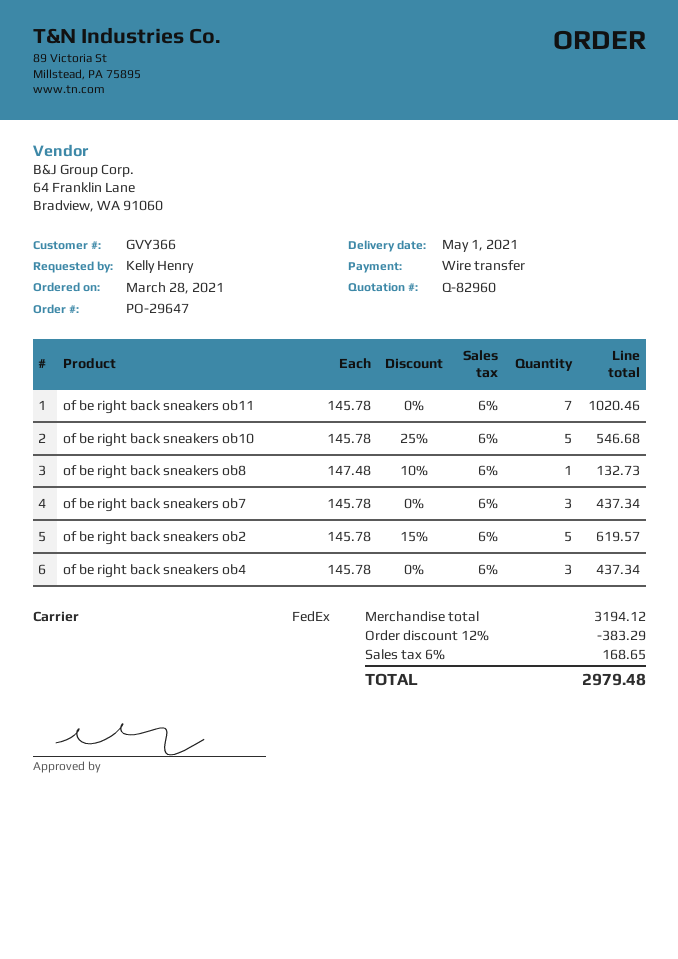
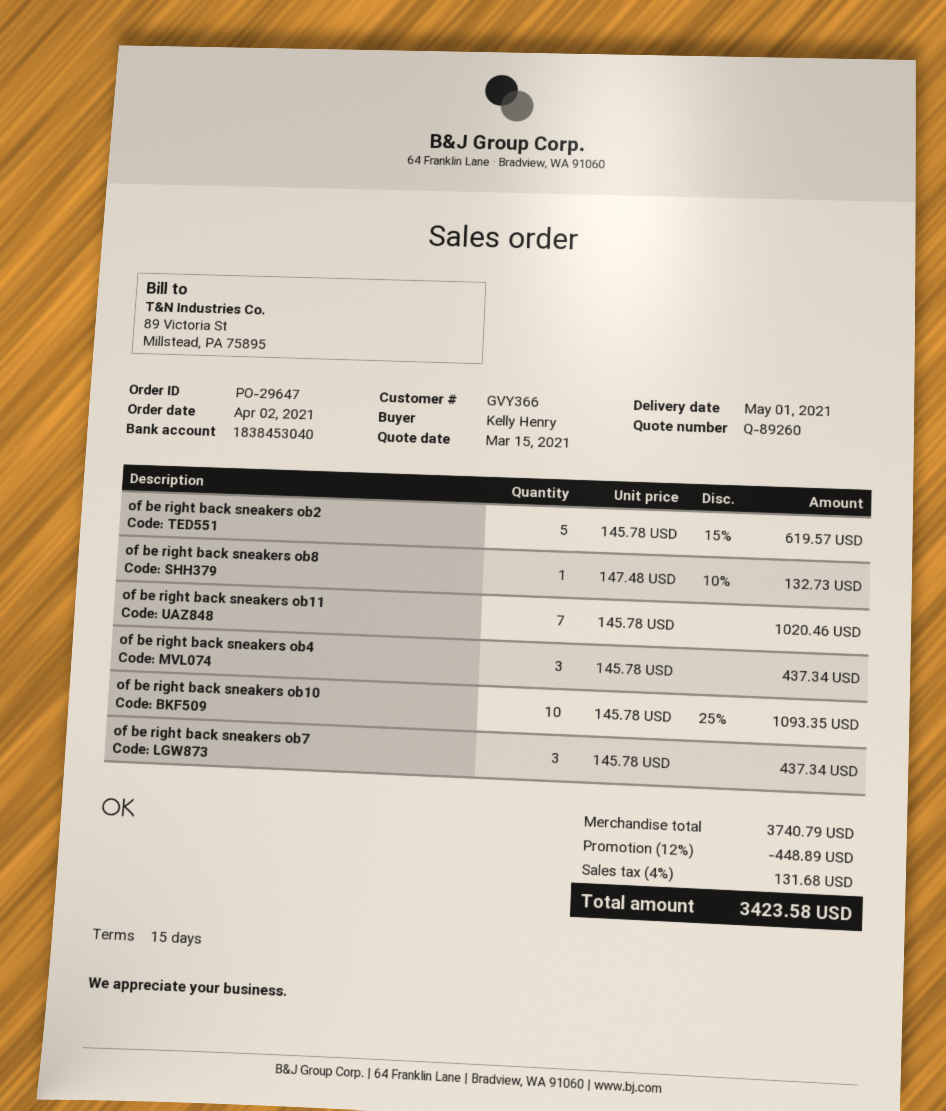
quote number: Q-82960 -> Q-89260
order date: 2021-03-28 -> 2021-04-02
of be right back sneakers ob10: 5 x 145.78 - 25% = 546.68 -> 10 x 145.78 - 25% = 1093.35
subtotal: 3194.12 -> 3740.79
discount: 12% = 383.29 -> 12% = 448.89
tax: 6% = 168.65 -> 4% = 131.68
total: 2979.48 -> 3423.58

